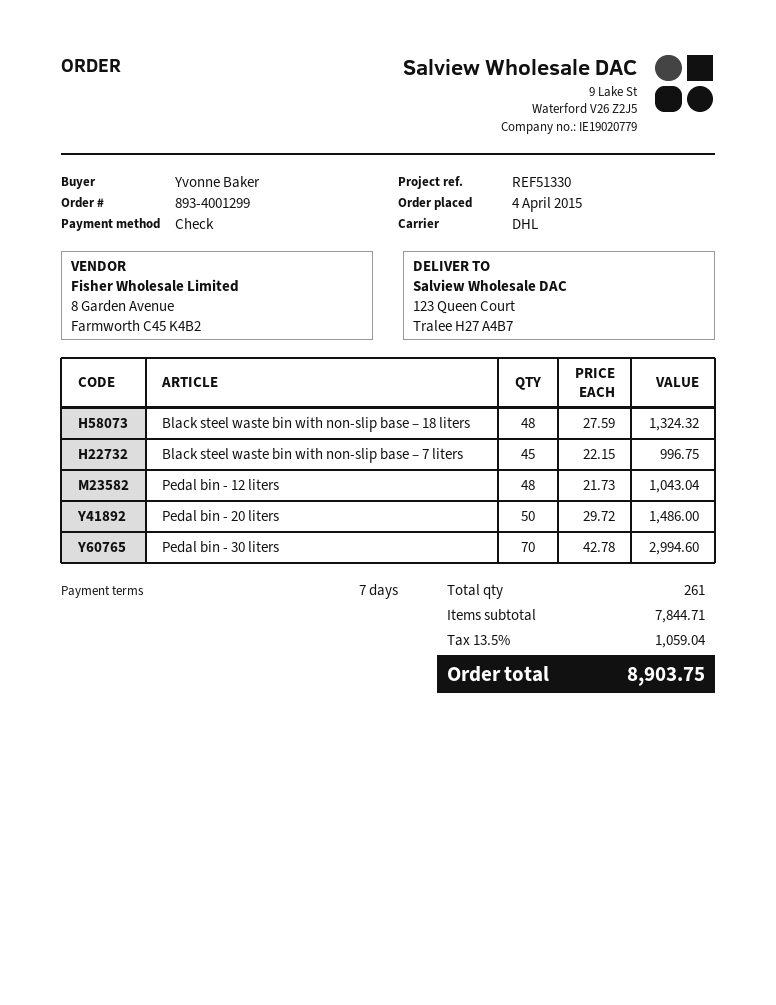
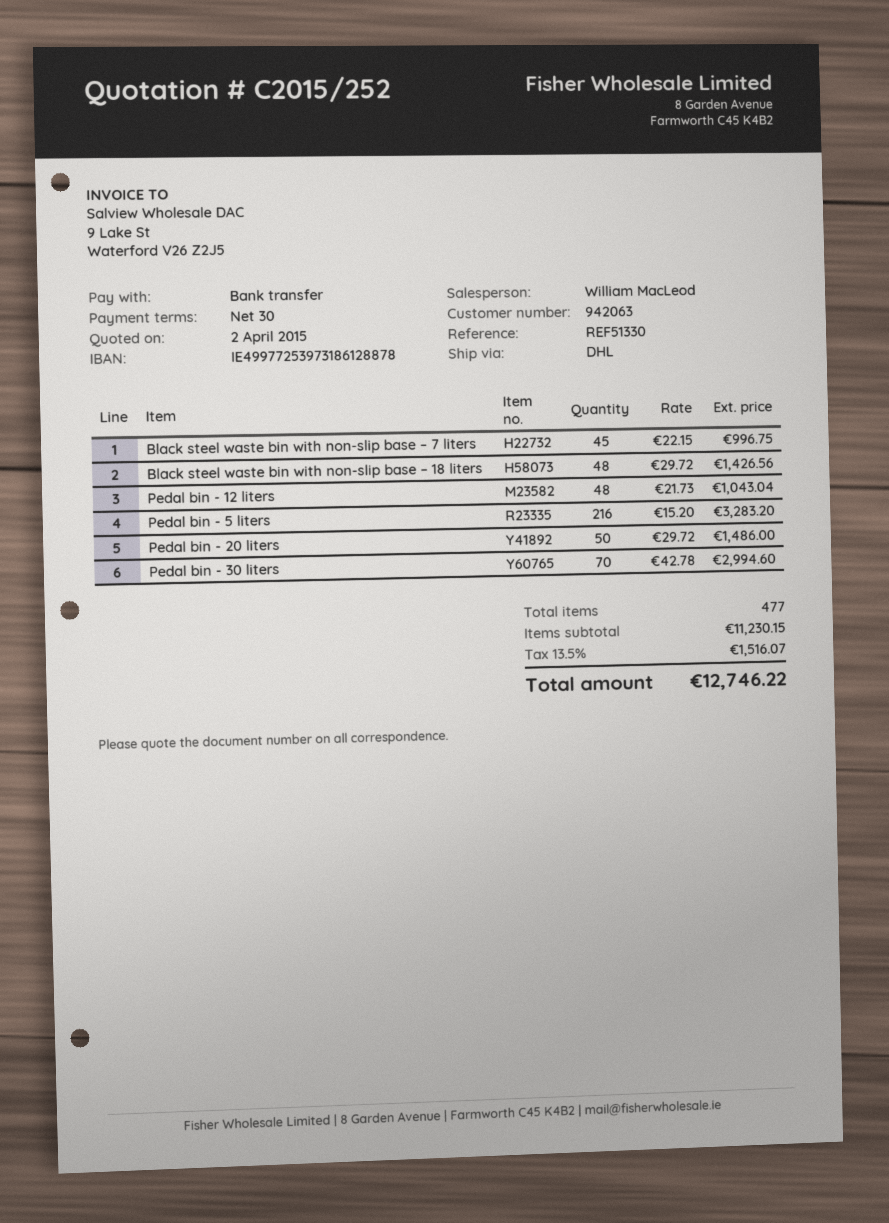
payment terms: 7 days -> 30 days
payment method: cheque -> bank transfer
Black steel waste bin with non-slip base – 18 liters: 48 x 27.59 = 1324.32 -> 48 x 29.72 = 1426.56
Pedal bin - 5 liters: none -> 216 x 15.20 = 3283.20
total quantity: 261 -> 477
subtotal: 7844.71 -> 11230.15
tax: 13.5% = 1059.04 -> 13.5% = 1516.07
total: 8903.75 -> 12746.22

